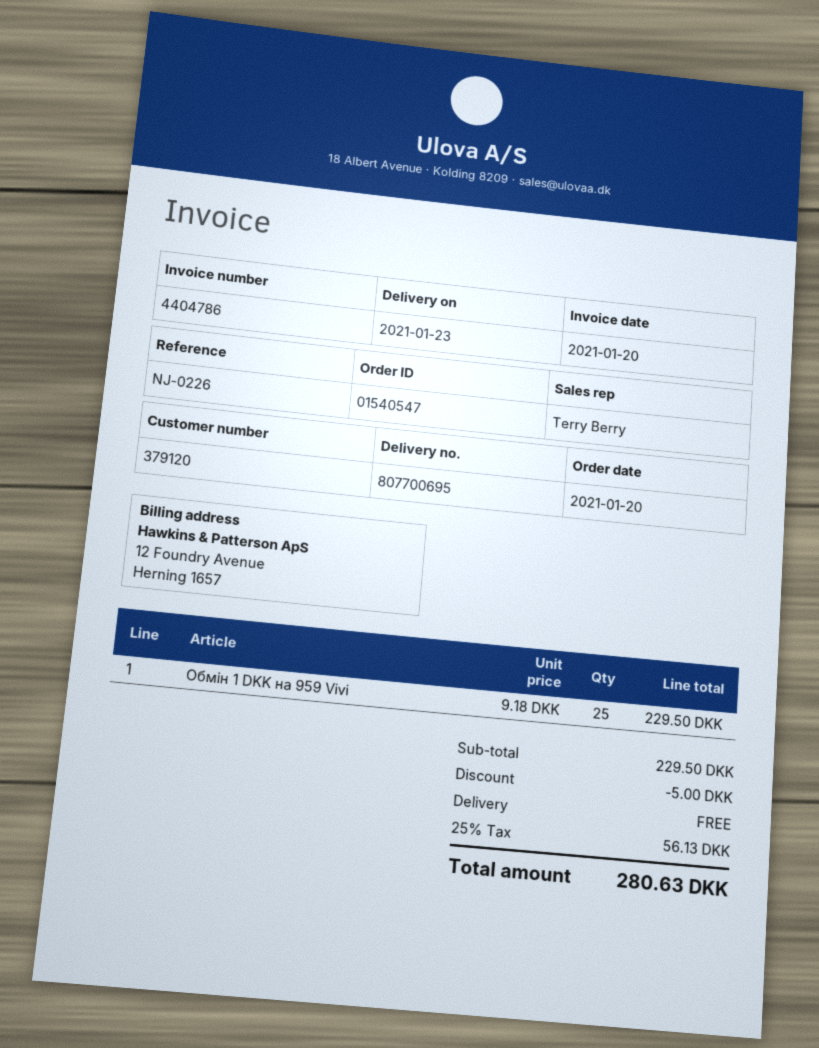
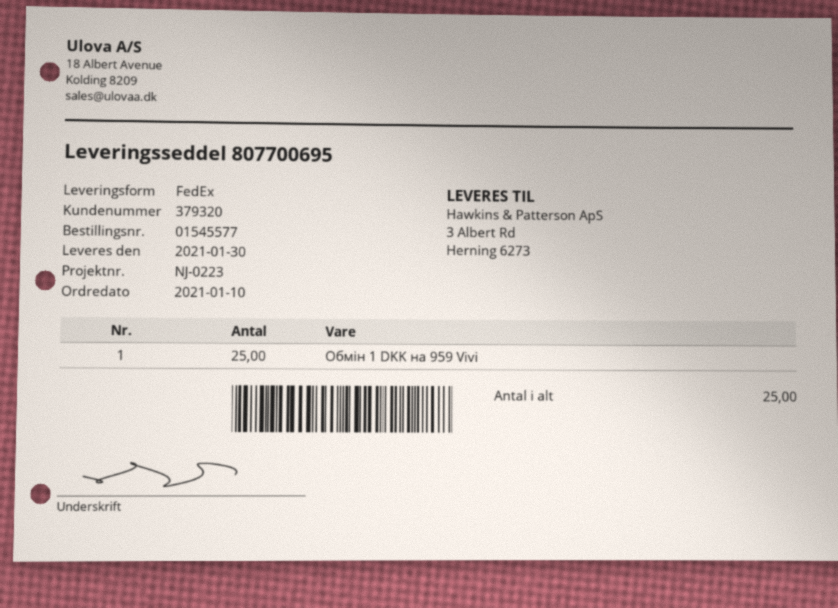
order number: 01540547 -> 01545577
order date: 2021-01-20 -> 2021-01-10
delivery date: 2021-01-23 -> 2021-01-30
customer number: 379120 -> 379320
reference: NJ-0226 -> NJ-0223

